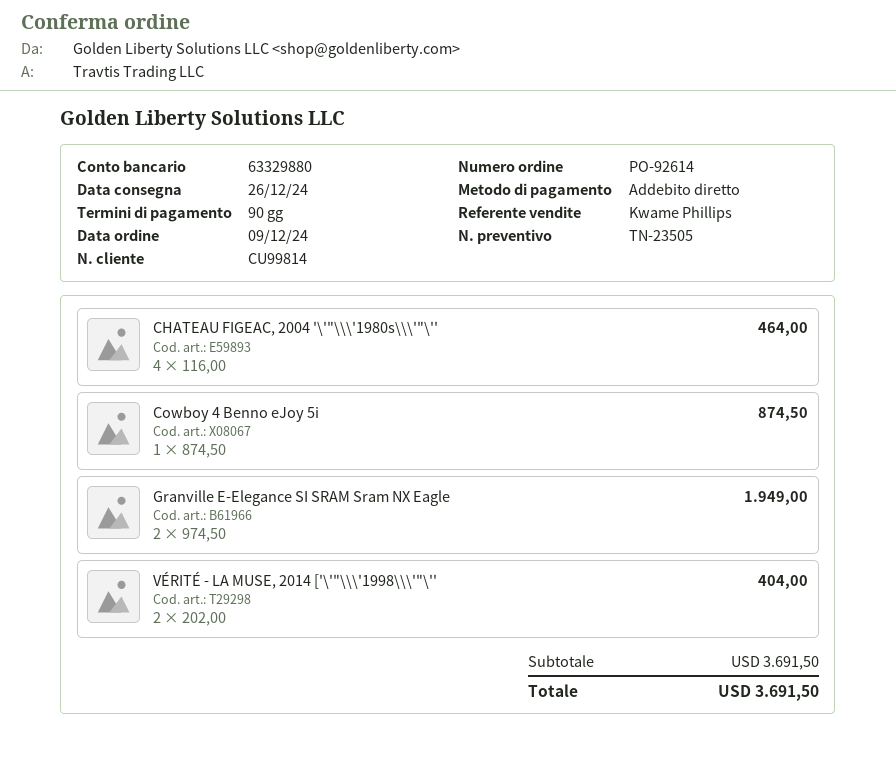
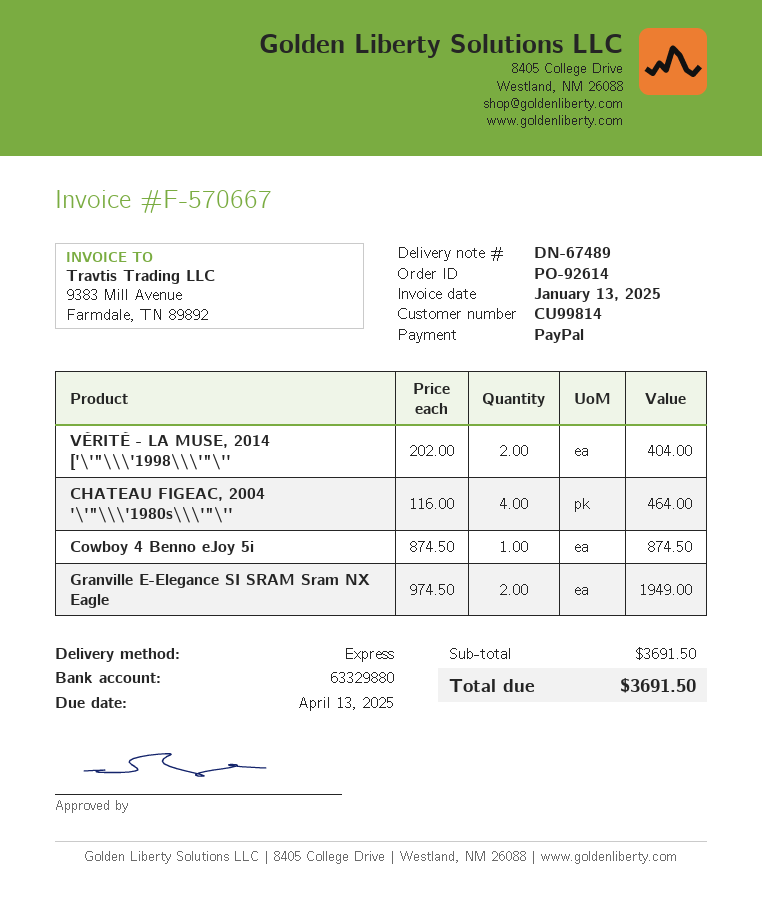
payment method: direct debit -> PayPal

